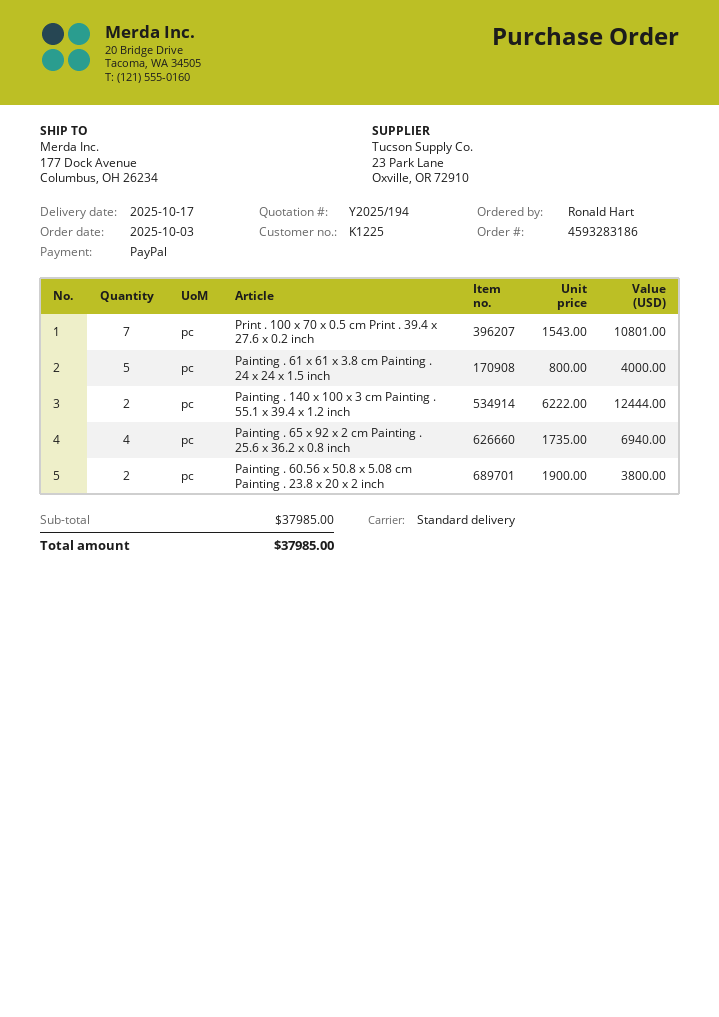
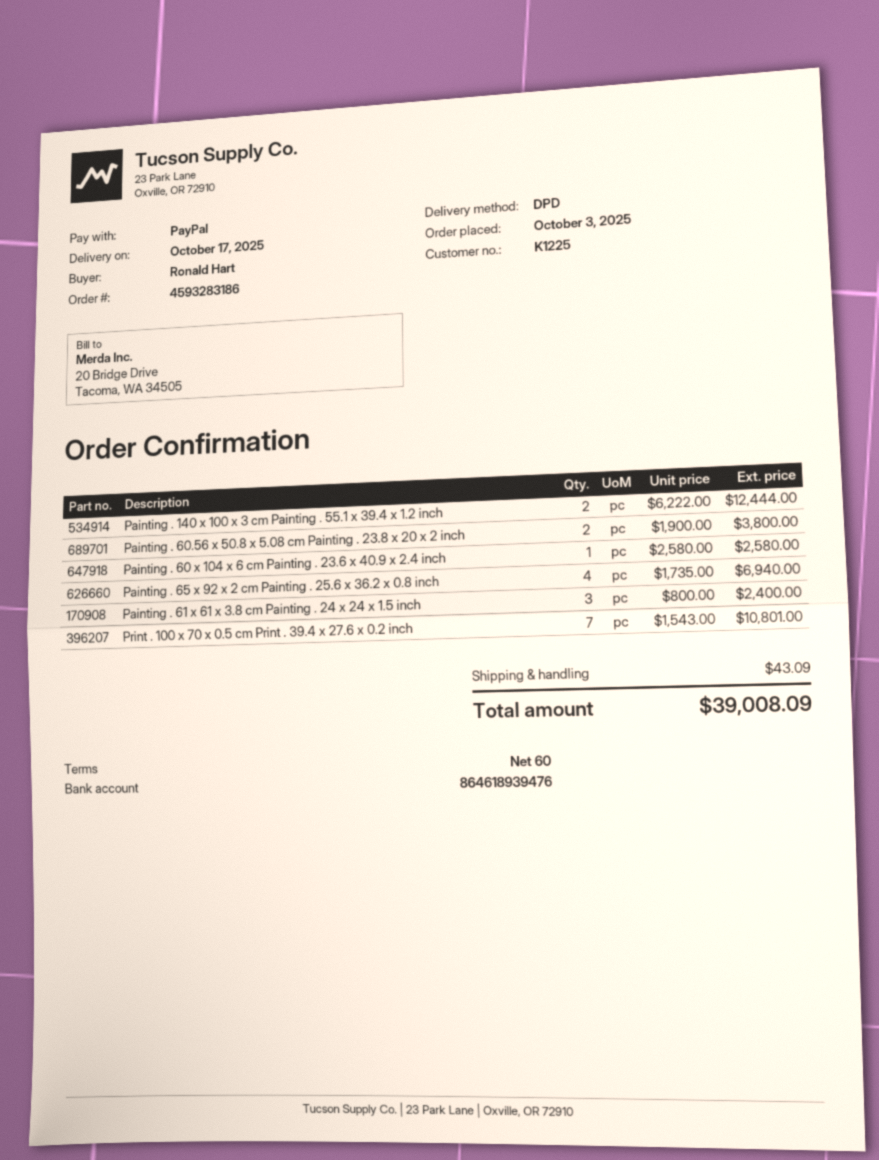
shipping method: standard -> DPD
Painting . 61 x 61 x 3.8 cm Painting . 24 x 24 x 1.5 inch: 5 x 800.00 = 4000.00 -> 3 x 800.00 = 2400.00
Painting . 60 x 104 x 6 cm Painting . 23.6 x 40.9 x 2.4 inch: none -> 1 x 2580.00 = 2580.00
shipping: none -> 43.09
total: 37985.00 -> 39008.09

